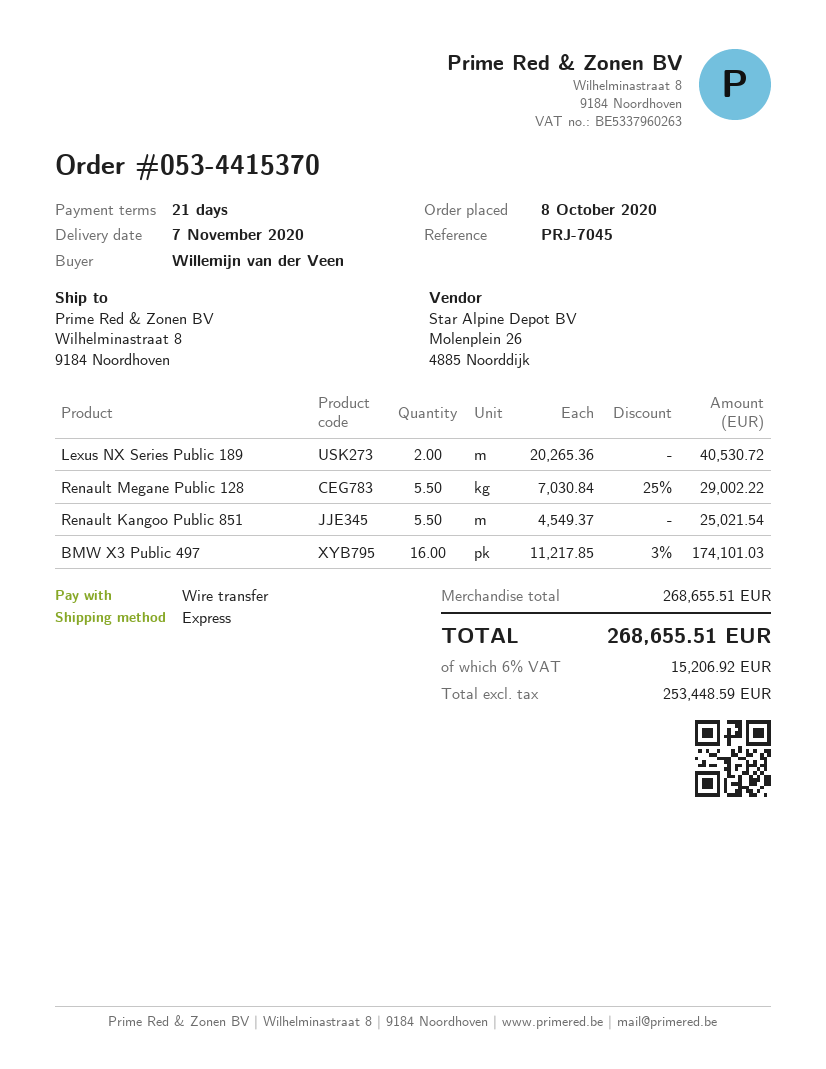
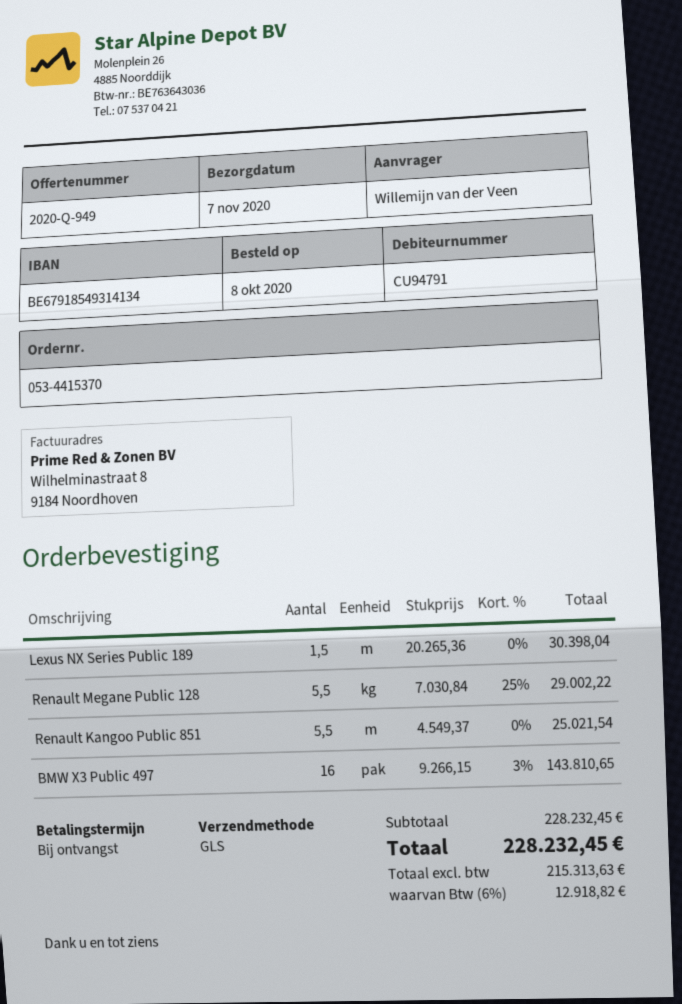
payment terms: 21 days -> on receipt
shipping method: express -> GLS
Lexus NX Series Public 189: 2 x 20265.36 = 40530.72 -> 1.5 x 20265.36 = 30398.04
BMW X3 Public 497: 16 x 11217.85 - 3% = 174101.03 -> 16 x 9266.15 - 3% = 143810.65
subtotal: 268655.51 -> 228232.45
net: 253448.59 -> 215313.63
tax: 6% = 15206.92 -> 6% = 12918.82
total: 268655.51 -> 228232.45

